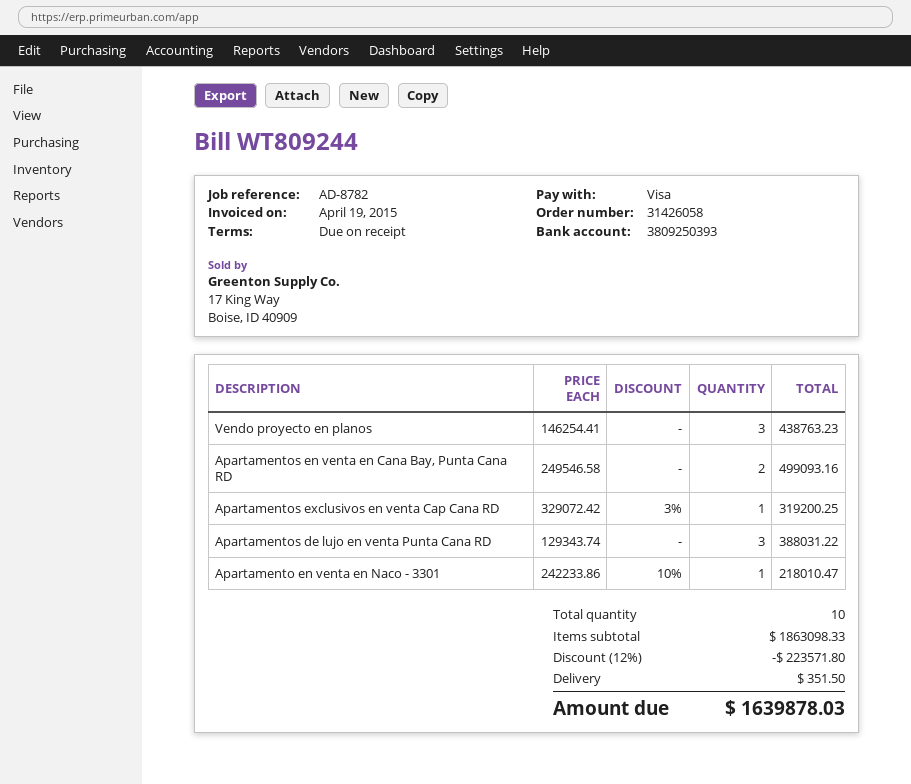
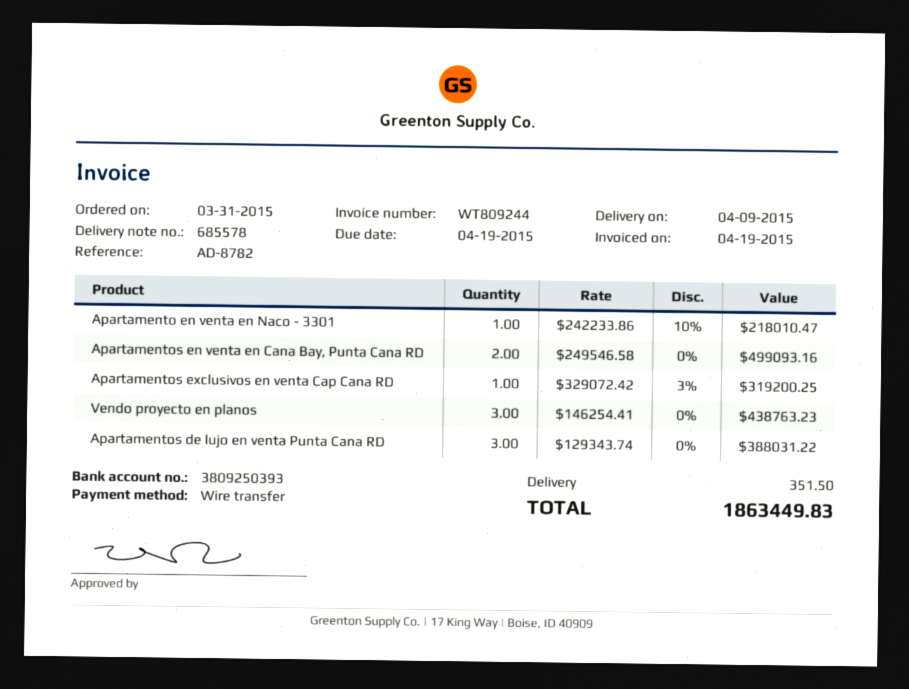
payment method: Visa -> bank transfer
discount: 12% = 223571.80 -> none
total: 1639878.03 -> 1863449.83

